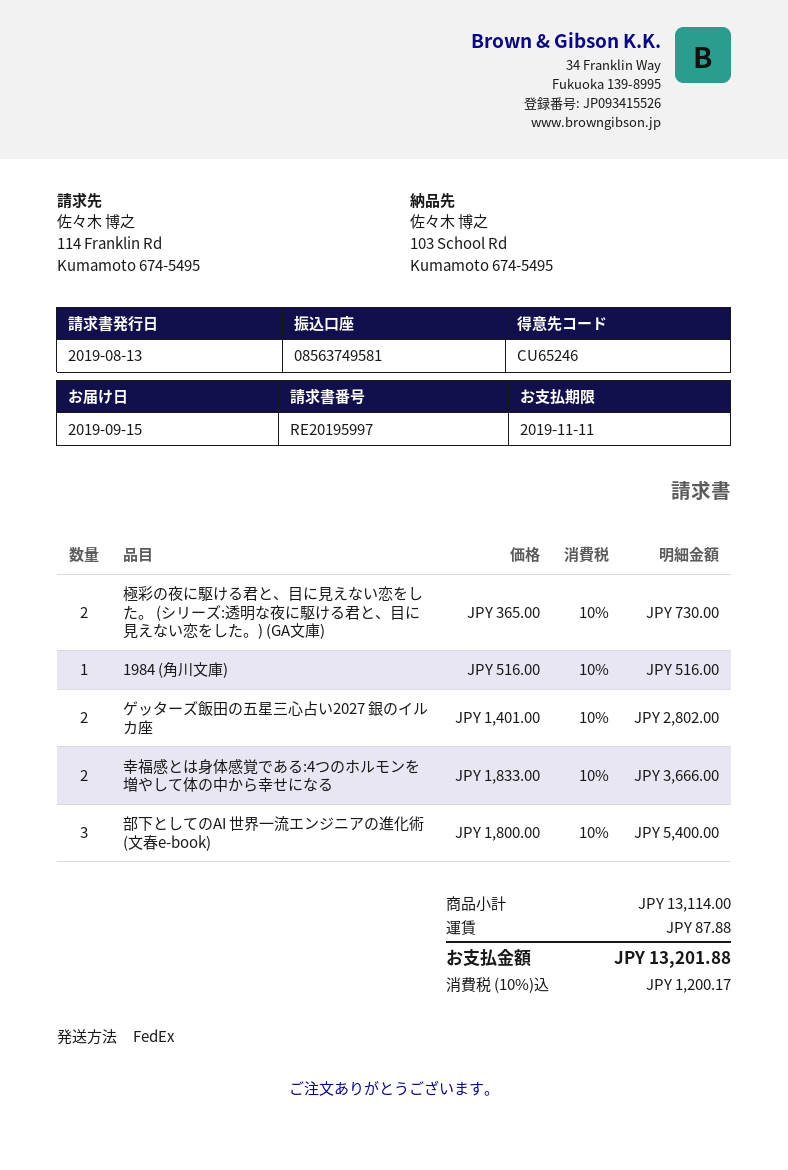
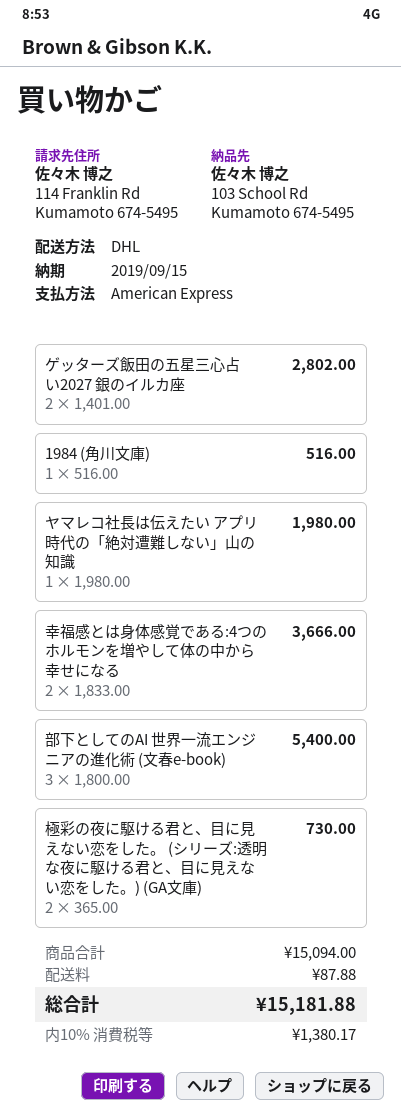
shipping method: FedEx -> DHL
ヤマレコ社長は伝えたい アプリ時代の「絶対遭難しない」山の知識: none -> 1 x 1980.00 = 1980.00
subtotal: 13114.00 -> 15094.00
tax: 10% = 1200.17 -> 10% = 1380.17
total: 13201.88 -> 15181.88

